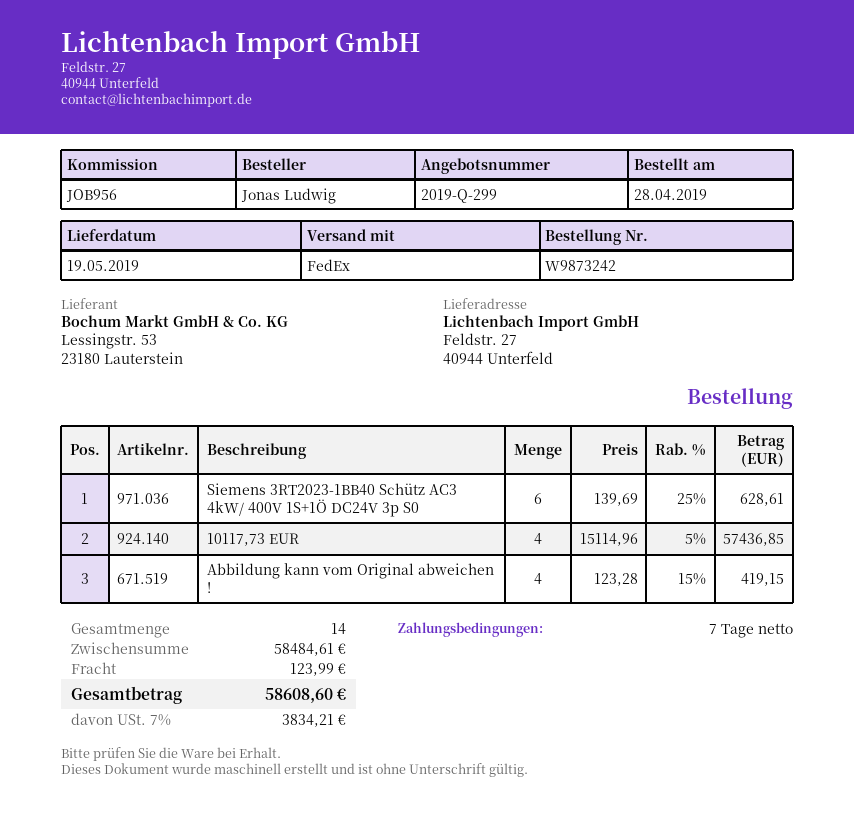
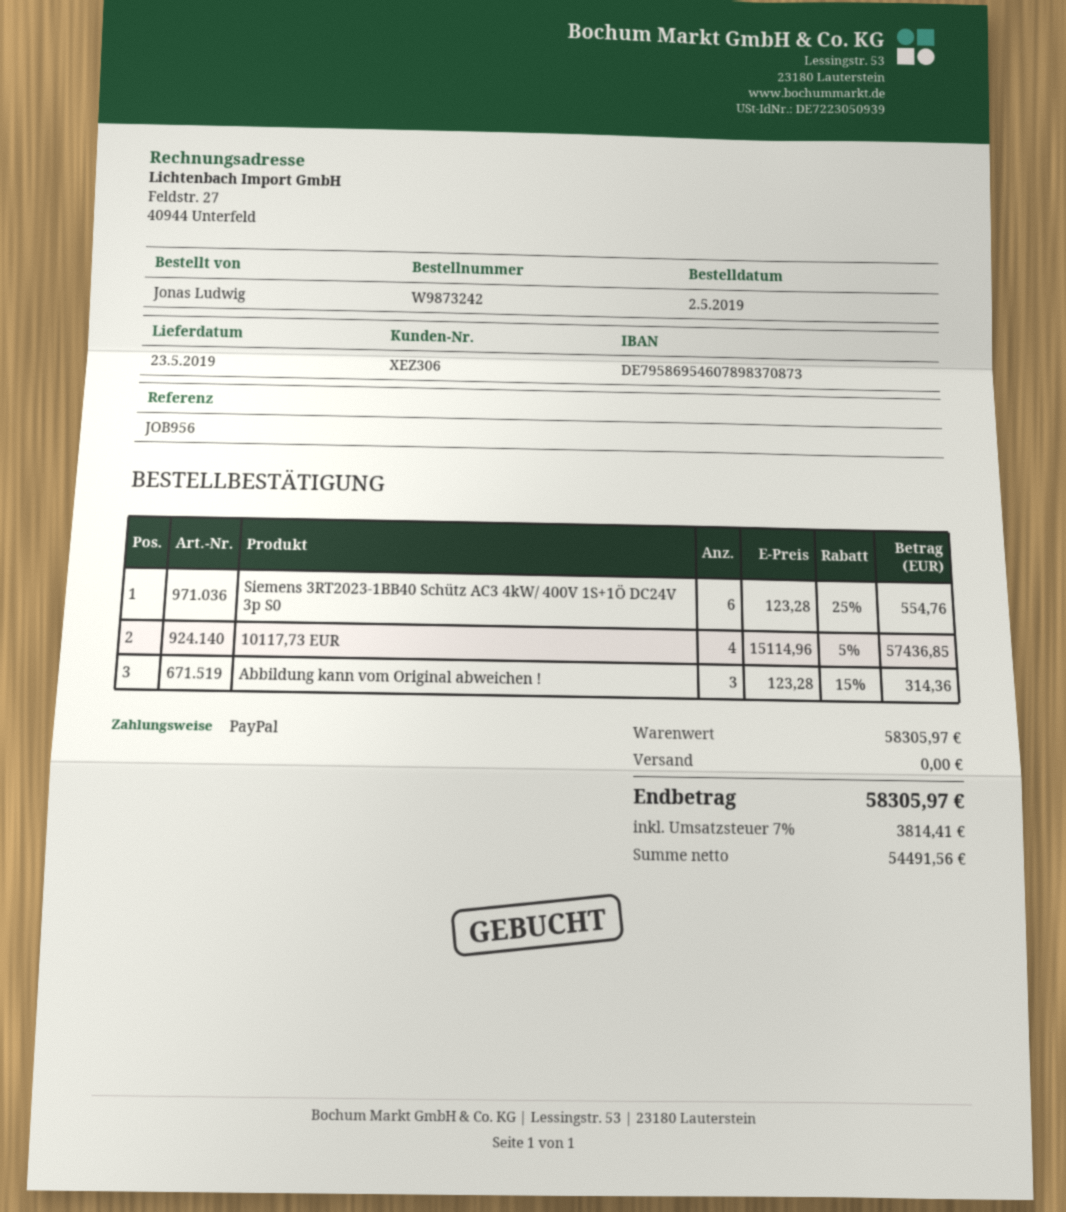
order date: 2019-04-28 -> 2019-05-02
delivery date: 2019-05-19 -> 2019-05-23
Siemens 3RT2023-1BB40 Schütz AC3 4kW/ 400V 1S+1Ö DC24V 3p S0: 6 x 139.69 - 25% = 628.61 -> 6 x 123.28 - 25% = 554.76
Abbildung kann vom Original abweichen !: 4 x 123.28 - 15% = 419.15 -> 3 x 123.28 - 15% = 314.36
subtotal: 58484.61 -> 58305.97
shipping: 123.99 -> 0.00
tax: 7% = 3834.21 -> 7% = 3814.41
total: 58608.60 -> 58305.97

